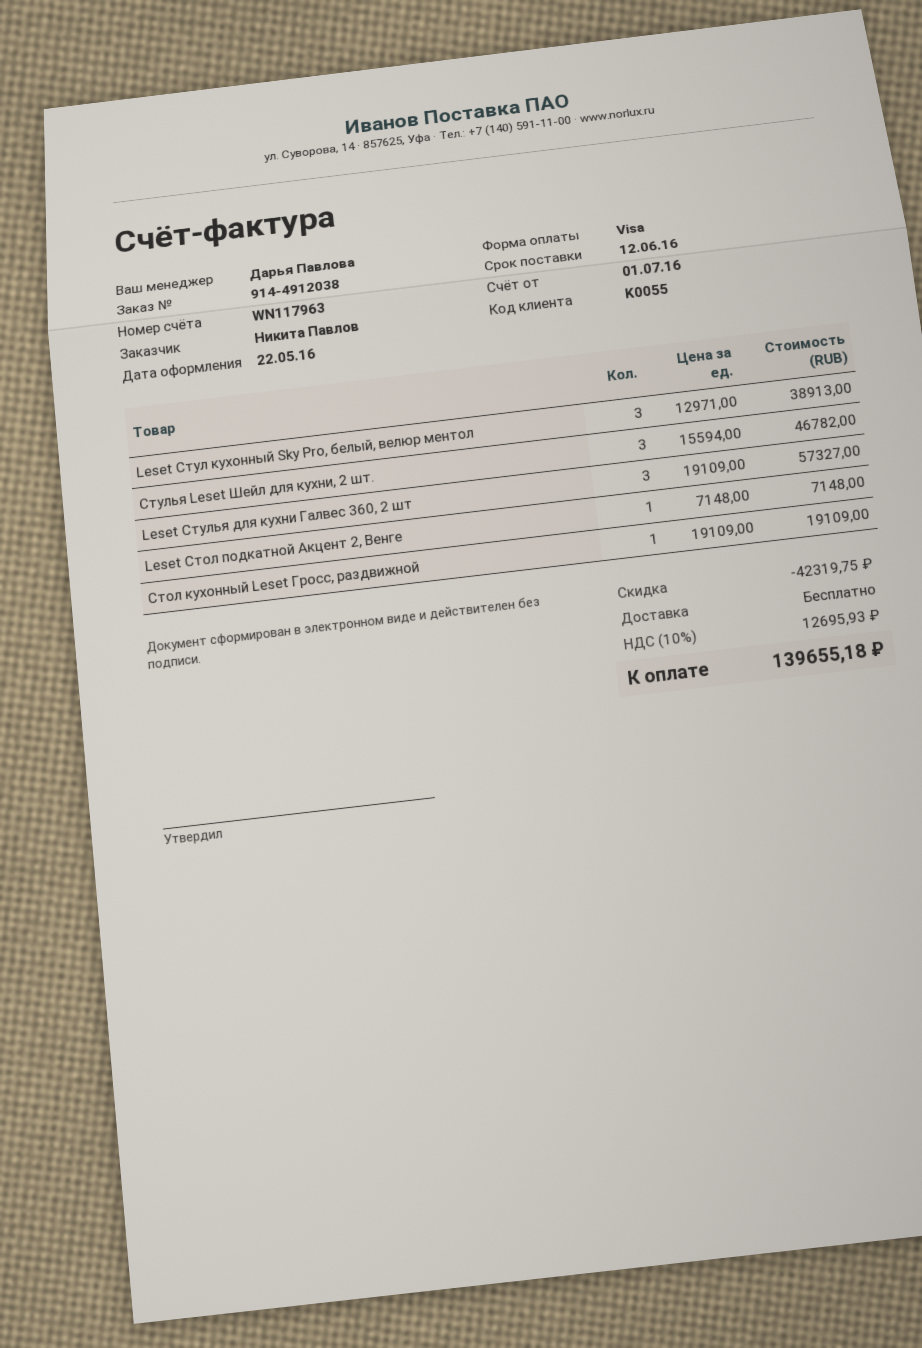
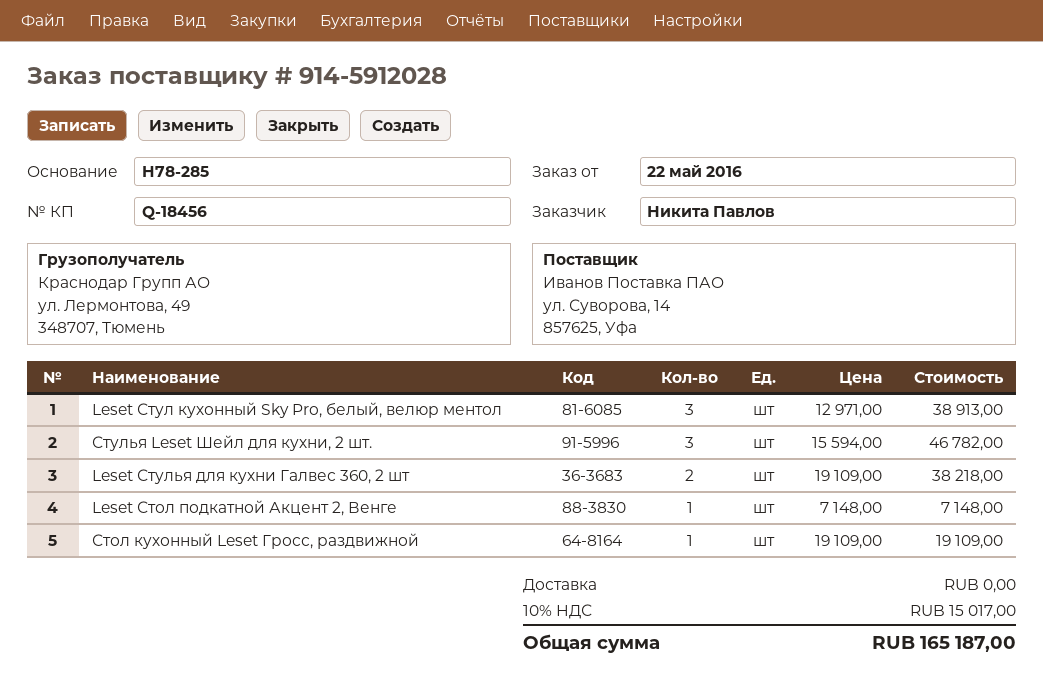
order number: 914-4912038 -> 914-5912028
Leset Стулья для кухни Галвес 360, 2 шт: 3 x 19109.00 = 57327.00 -> 2 x 19109.00 = 38218.00
discount: 42319.75 -> none
tax: 10% = 12695.93 -> 10% = 15017.00
total: 139655.18 -> 165187.00

